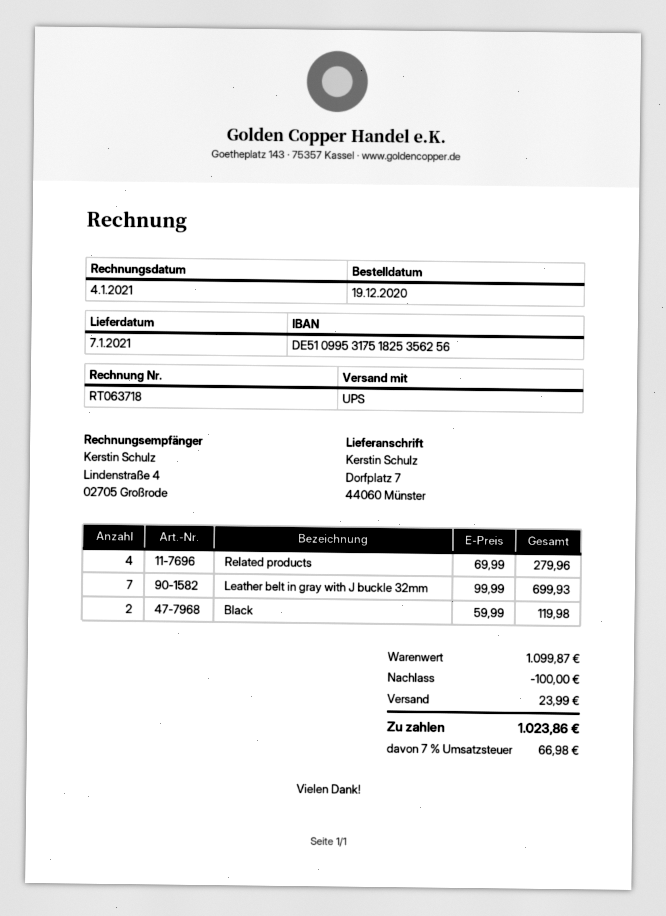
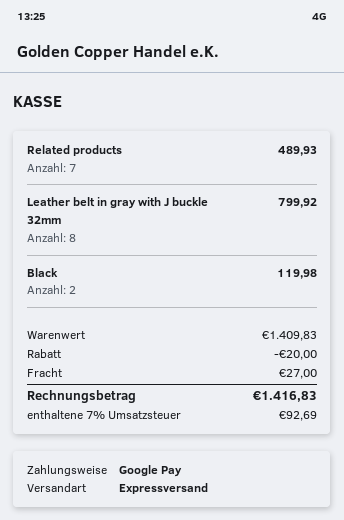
shipping method: UPS -> express
Related products: 4 for 279.96 -> 7 for 489.93
Leather belt in gray with J buckle 32mm: 7 for 699.93 -> 8 for 799.92
subtotal: 1099.87 -> 1409.83
discount: 100.00 -> 20.00
shipping: 23.99 -> 27.00
tax: 7% = 66.98 -> 7% = 92.69
total: 1023.86 -> 1416.83

